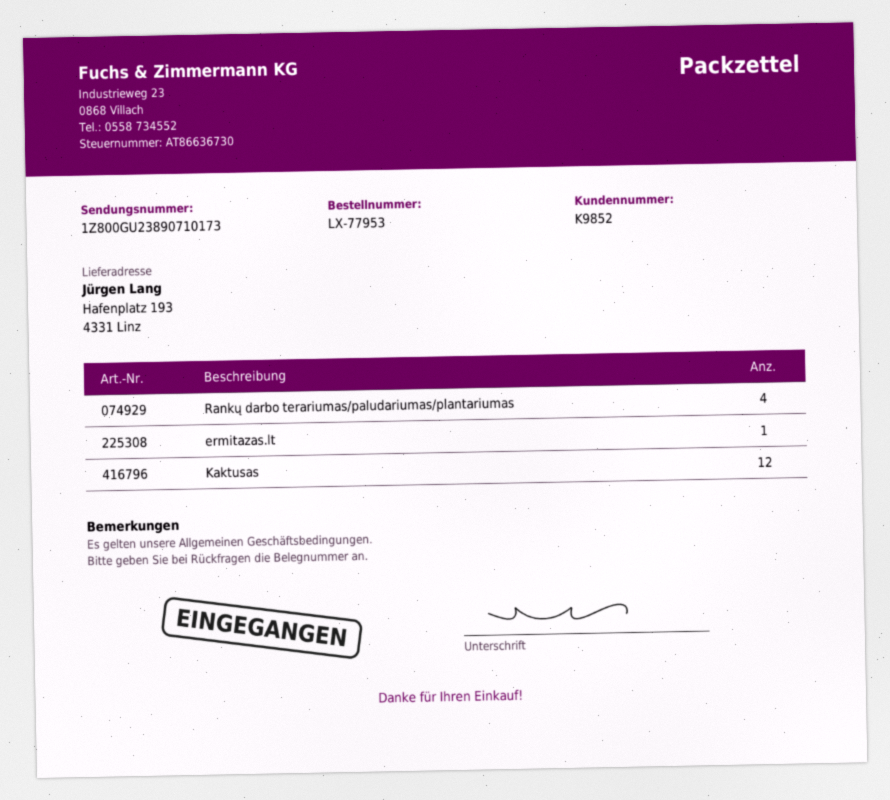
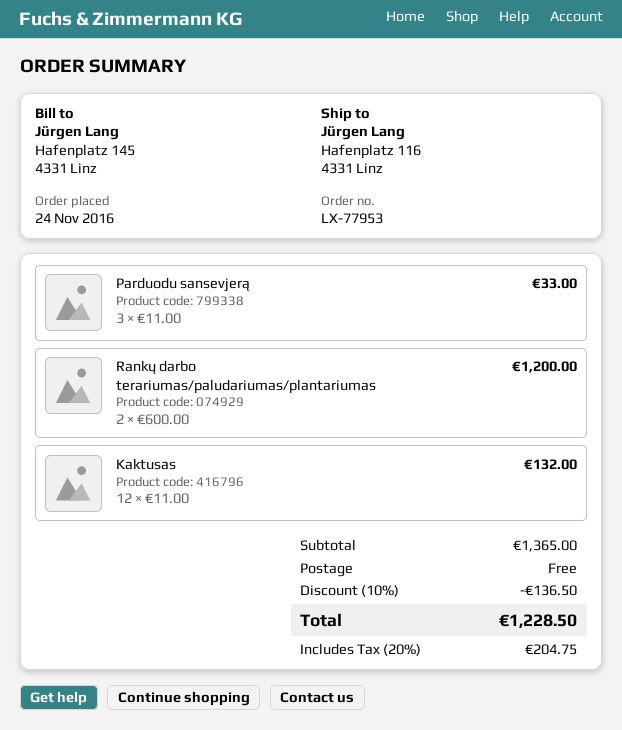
ship to: Hafenplatz 193, 4331 Linz -> Hafenplatz 116, 4331 Linz
Rankų darbo terariumas/paludariumas/plantariumas: 4 -> 2
ermitazas.lt: 1 -> none
Parduodu sansevjerą: none -> 3

